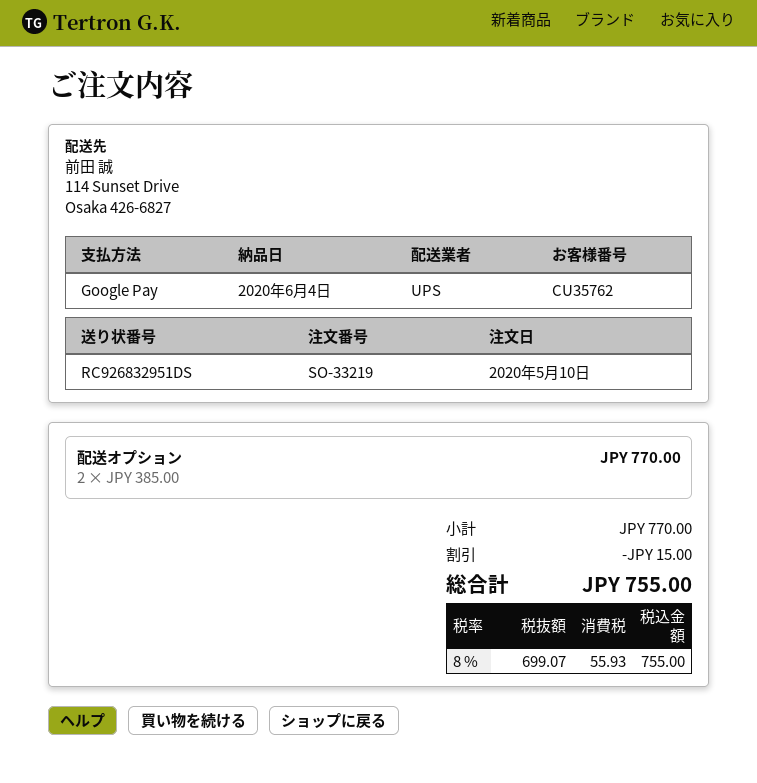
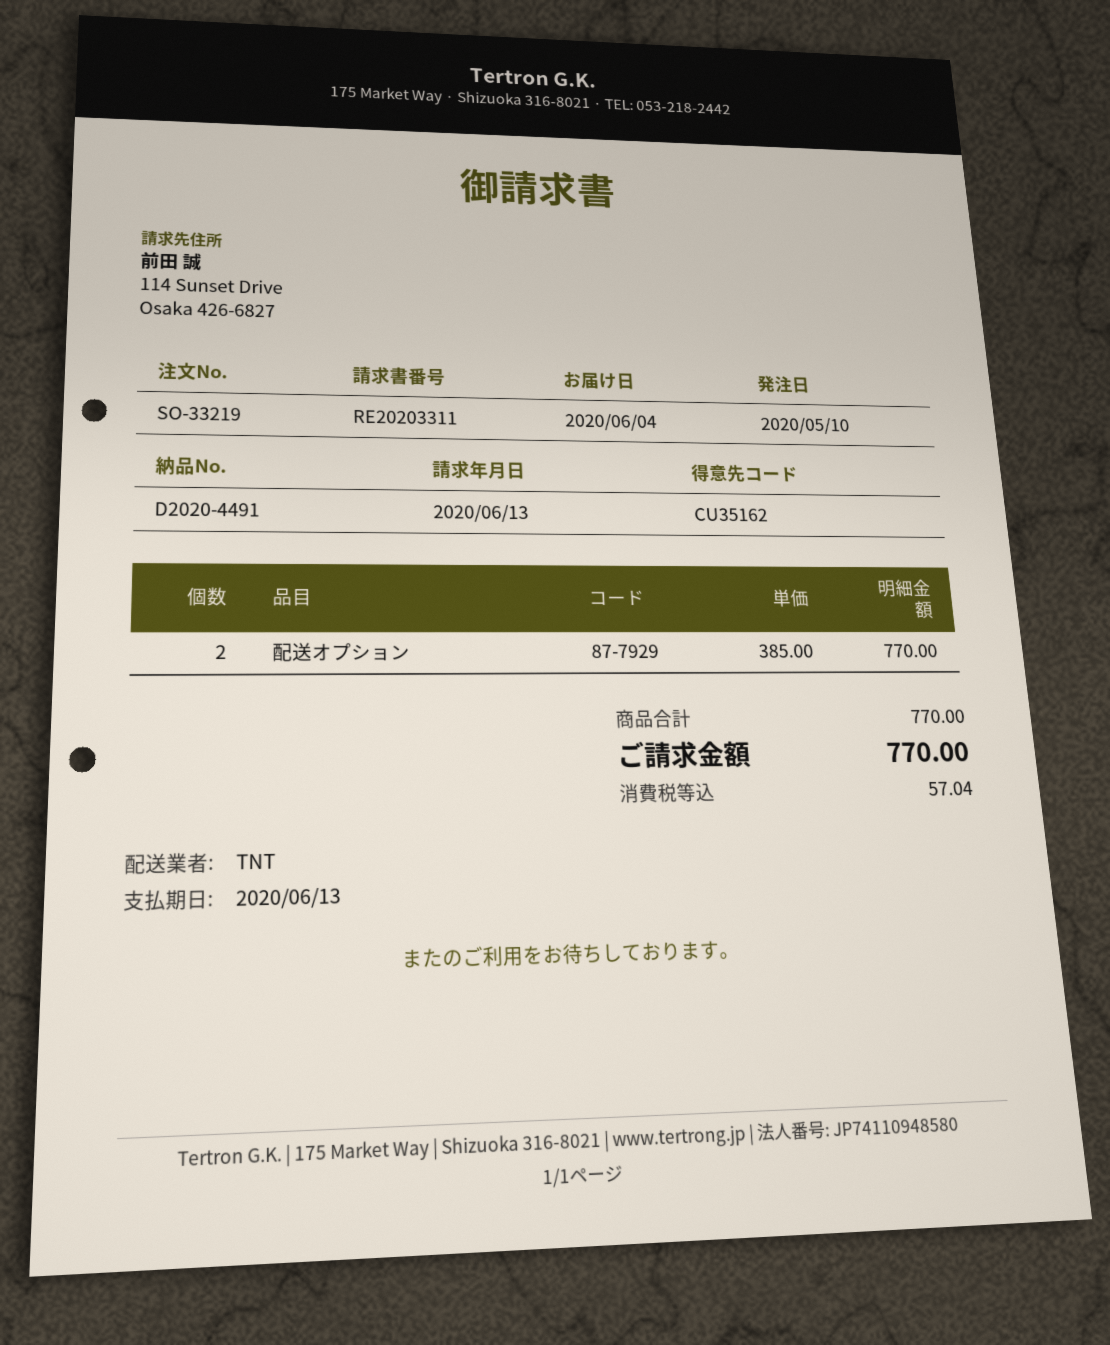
customer number: CU35762 -> CU35162
shipping method: UPS -> TNT
discount: 15.00 -> none
tax: 55.93 -> 57.04
total: 755.00 -> 770.00

